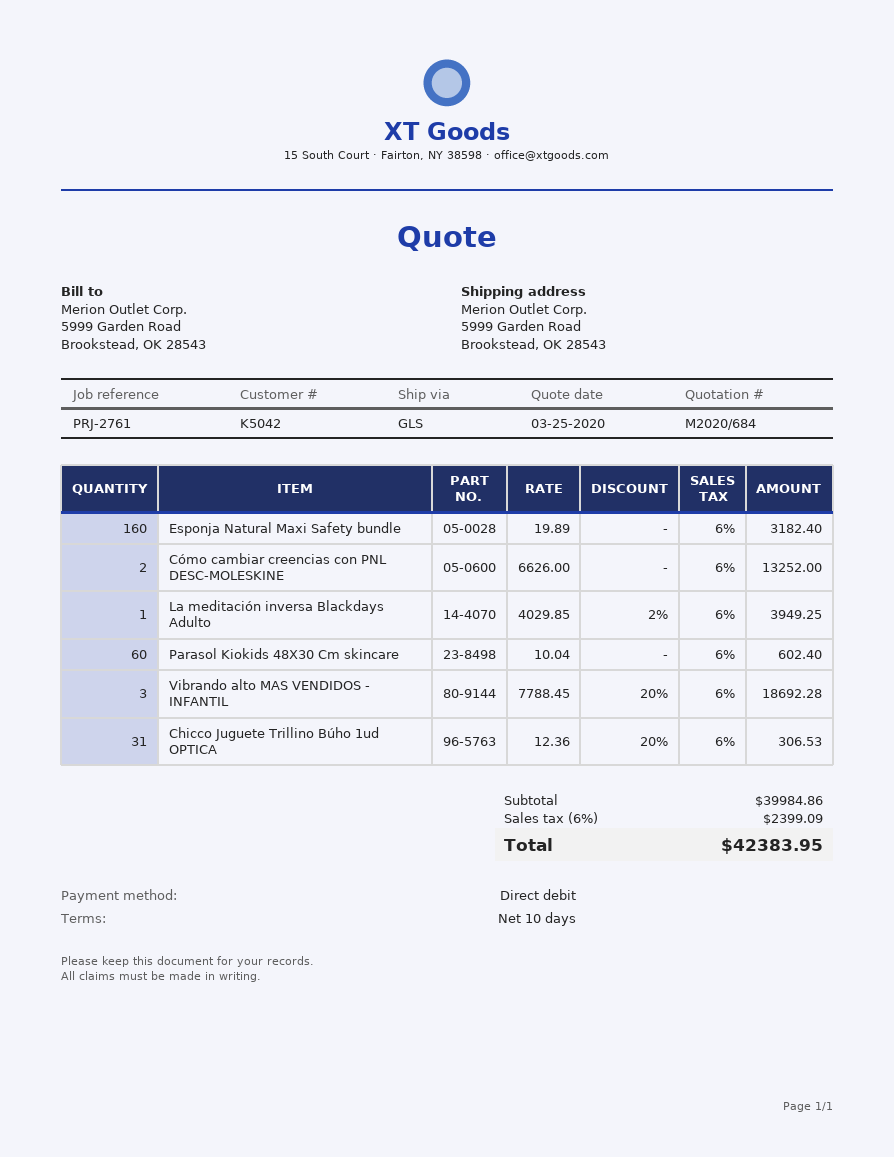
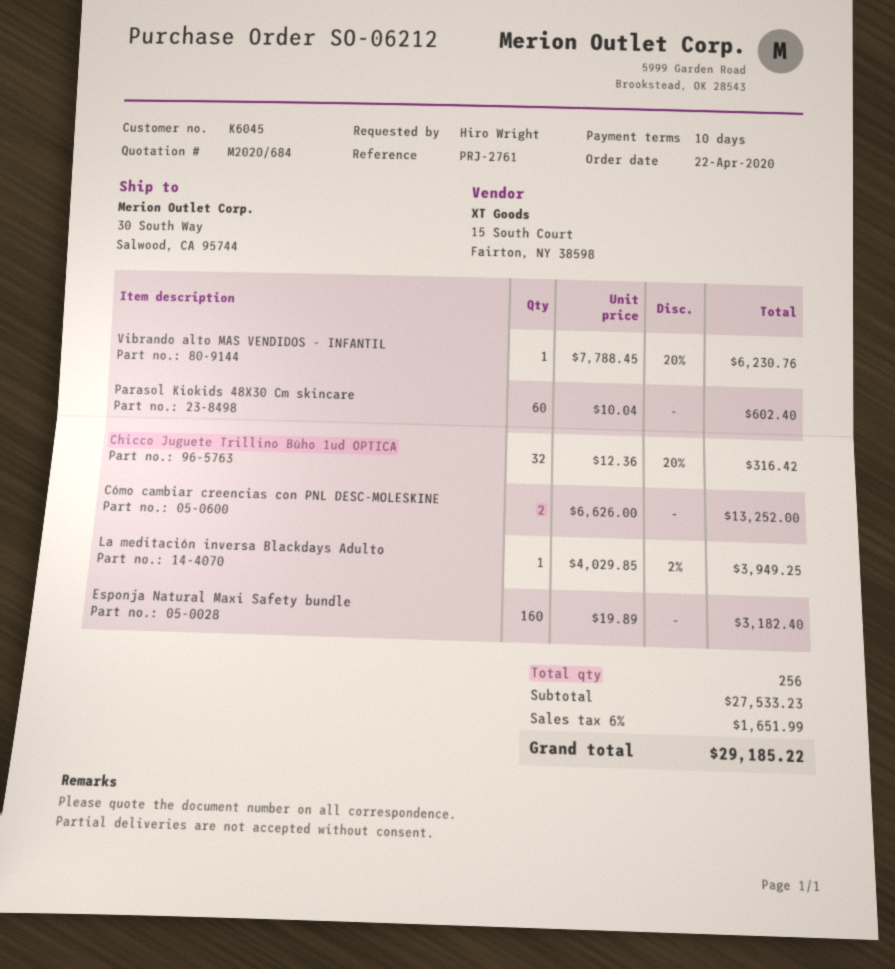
customer number: K5042 -> K6045
ship to: 5999 Garden Road, Brookstead, OK 28543 -> 30 South Way, Salwood, CA 95744
Vibrando alto MAS VENDIDOS - INFANTIL: 3 x 7788.45 - 20% = 18692.28 -> 1 x 7788.45 - 20% = 6230.76
Chicco Juguete Trillino Búho 1ud OPTICA: 31 x 12.36 - 20% = 306.53 -> 32 x 12.36 - 20% = 316.42
subtotal: 39984.86 -> 27533.23
tax: 6% = 2399.09 -> 6% = 1651.99
total: 42383.95 -> 29185.22

